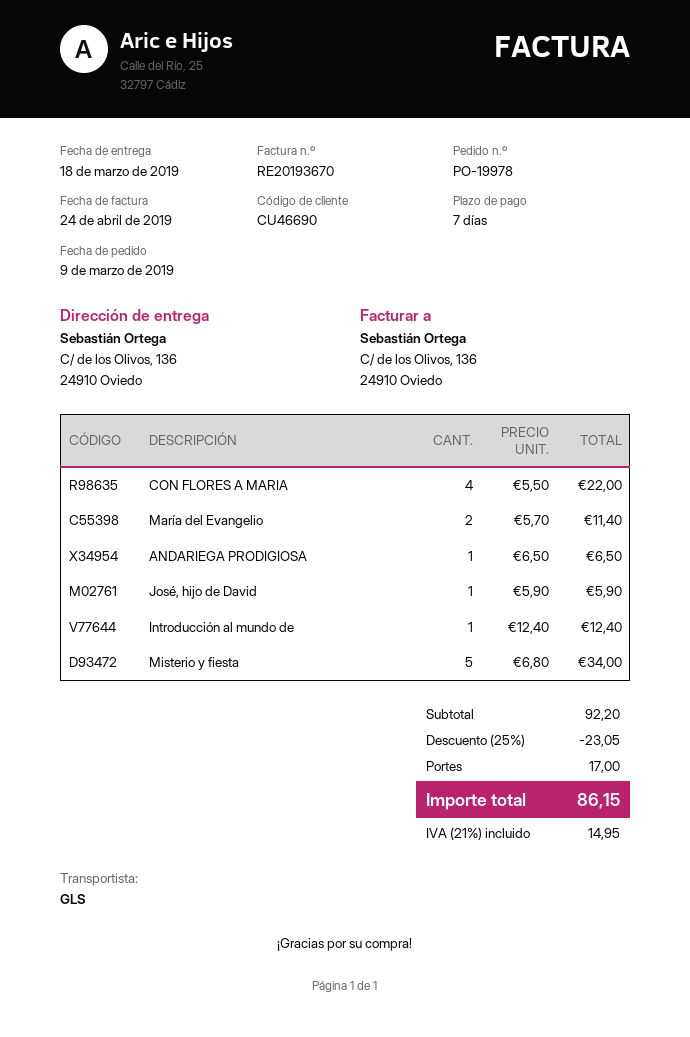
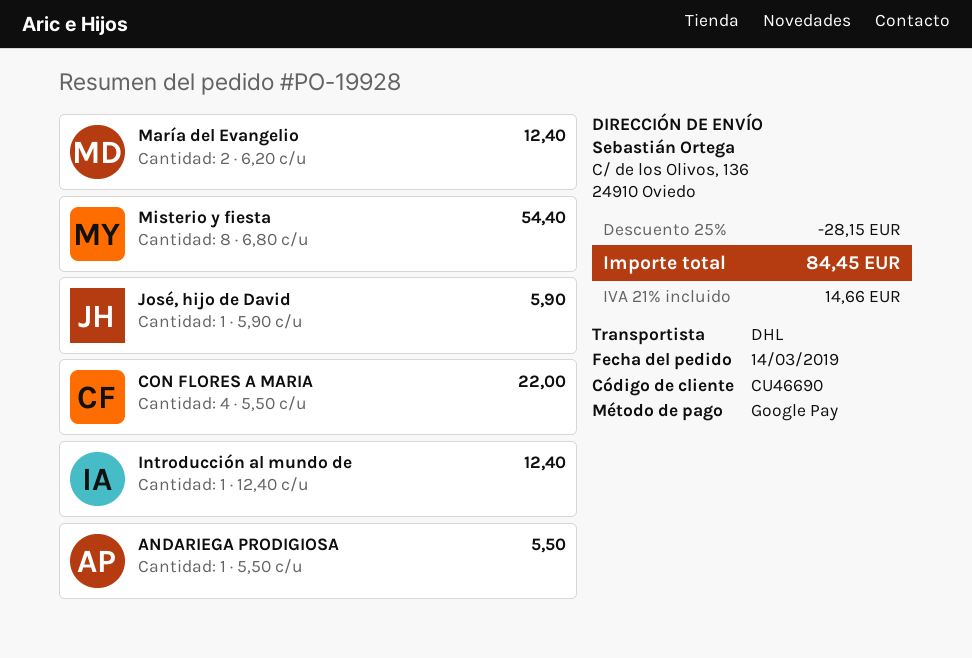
order number: PO-19978 -> PO-19928
order date: 2019-03-09 -> 2019-03-14
shipping method: GLS -> DHL
María del Evangelio: 2 x 5.70 = 11.40 -> 2 x 6.20 = 12.40
ANDARIEGA PRODIGIOSA: 1 x 6.50 = 6.50 -> 1 x 5.50 = 5.50
Misterio y fiesta: 5 x 6.80 = 34.00 -> 8 x 6.80 = 54.40
discount: 25% = 23.05 -> 25% = 28.15
shipping: 17.00 -> none
tax: 21% = 14.95 -> 21% = 14.66
total: 86.15 -> 84.45

